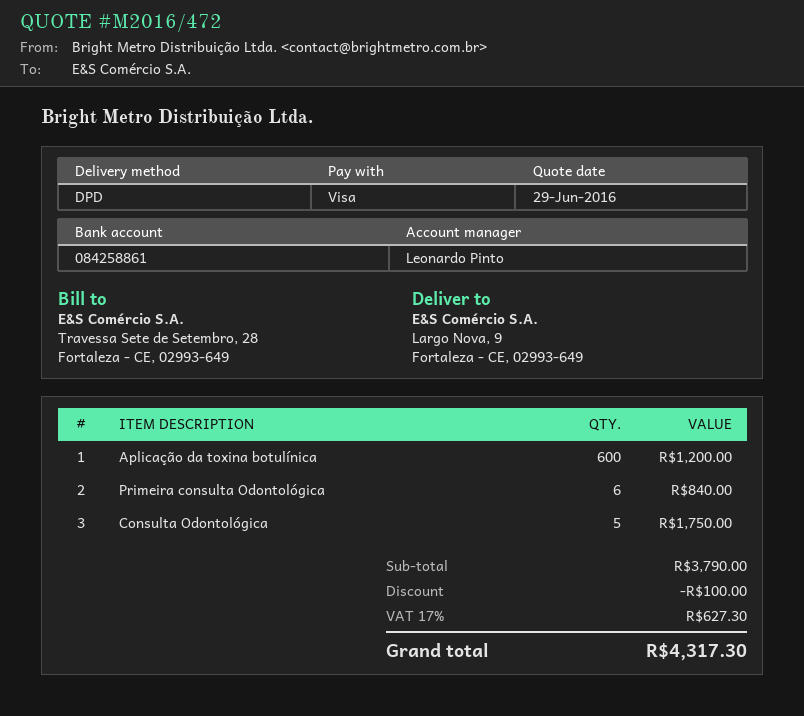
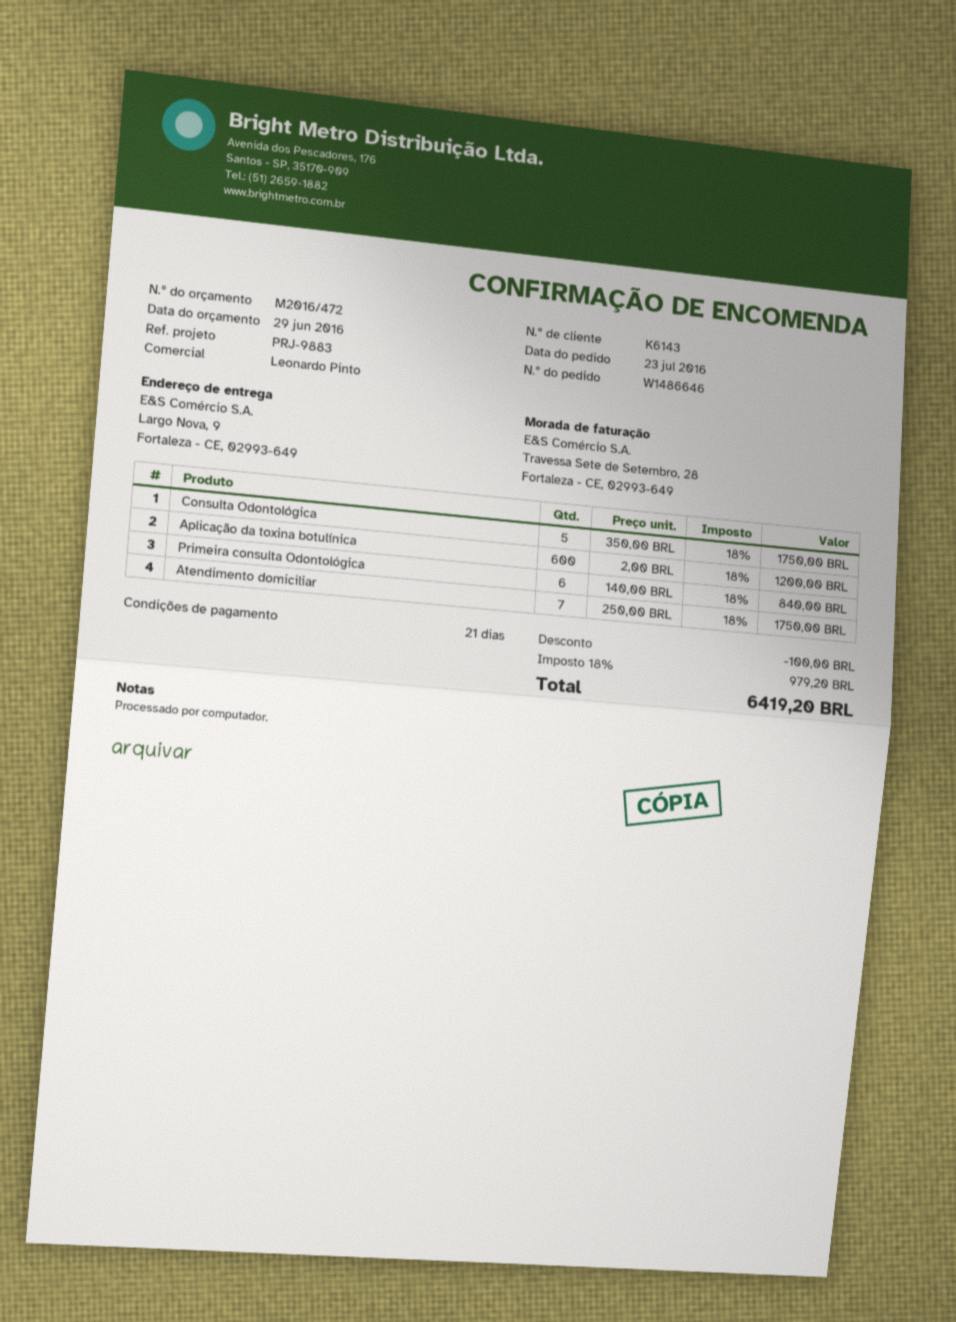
Atendimento domiciliar: none -> 7 for 1750.00
tax: 17% = 627.30 -> 18% = 979.20
total: 4317.30 -> 6419.20

